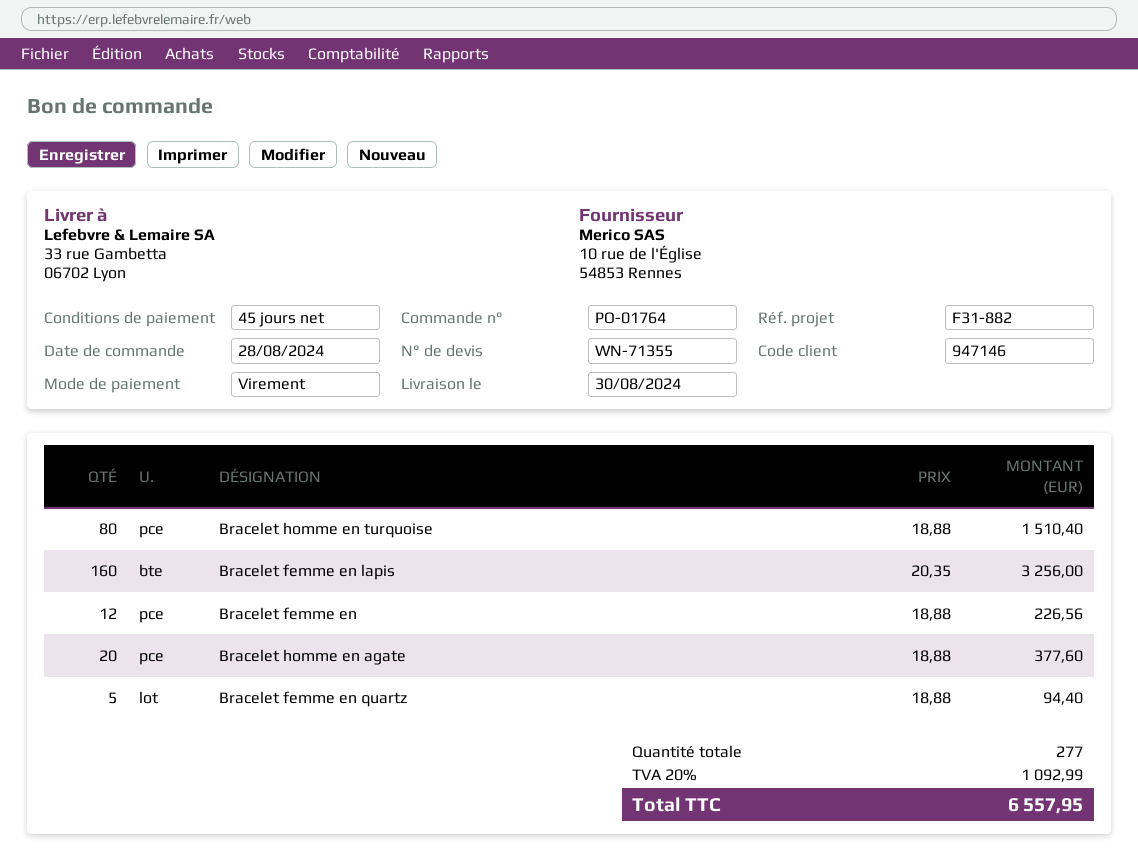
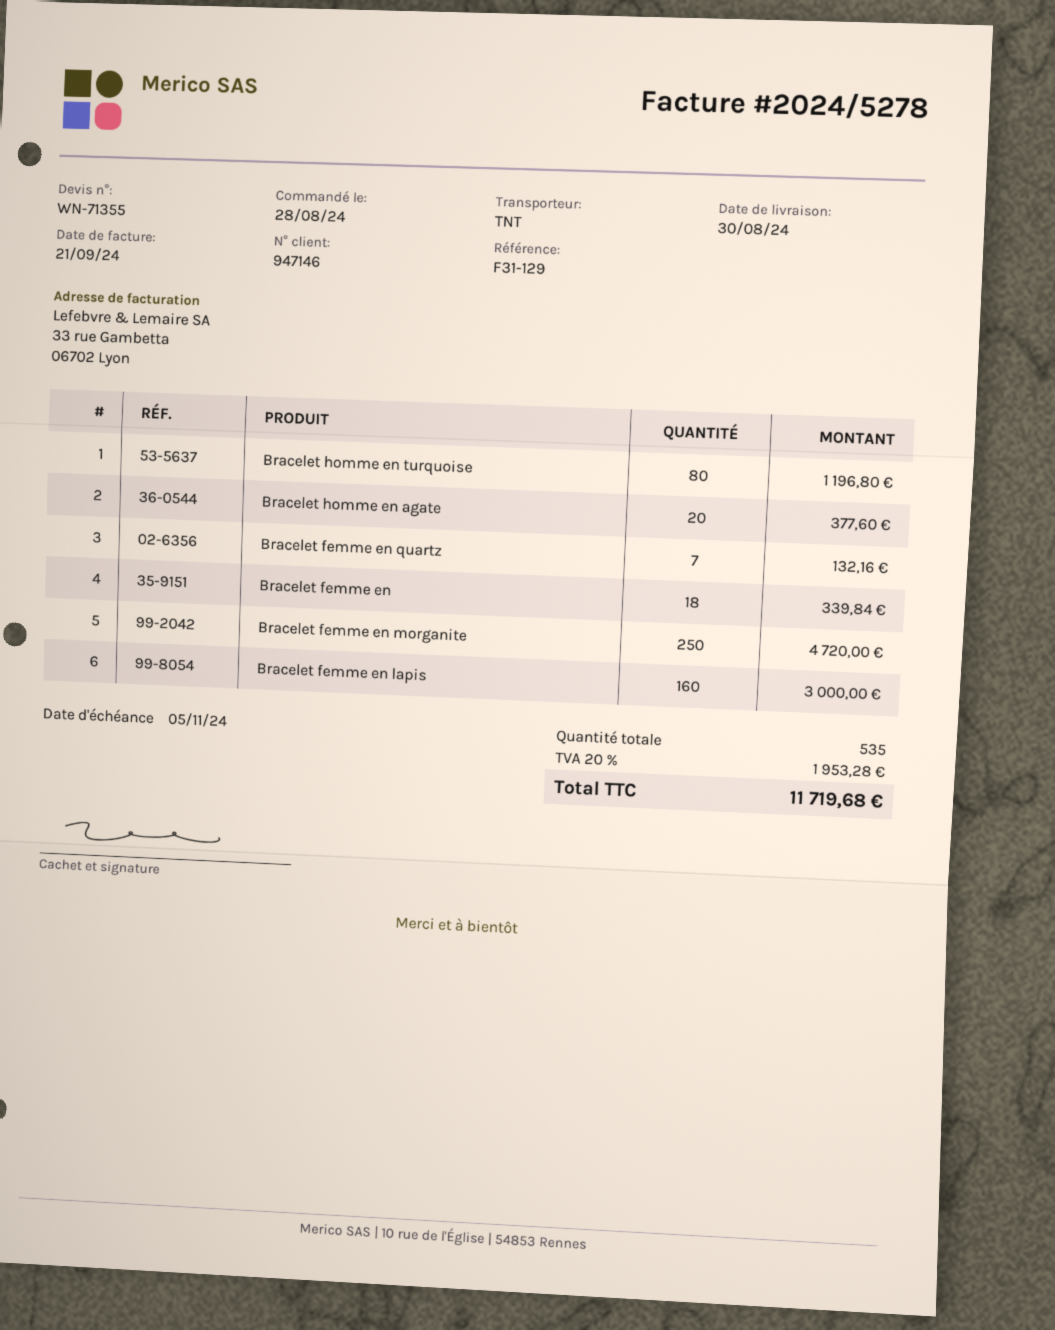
reference: F31-882 -> F31-129
Bracelet homme en turquoise: 80 for 1510.40 -> 80 for 1196.80
Bracelet femme en lapis: 160 for 3256.00 -> 160 for 3000.00
Bracelet femme en: 12 for 226.56 -> 18 for 339.84
Bracelet femme en quartz: 5 for 94.40 -> 7 for 132.16
Bracelet femme en morganite: none -> 250 for 4720.00
total quantity: 277 -> 535
tax: 20% = 1092.99 -> 20% = 1953.28
total: 6557.95 -> 11719.68

